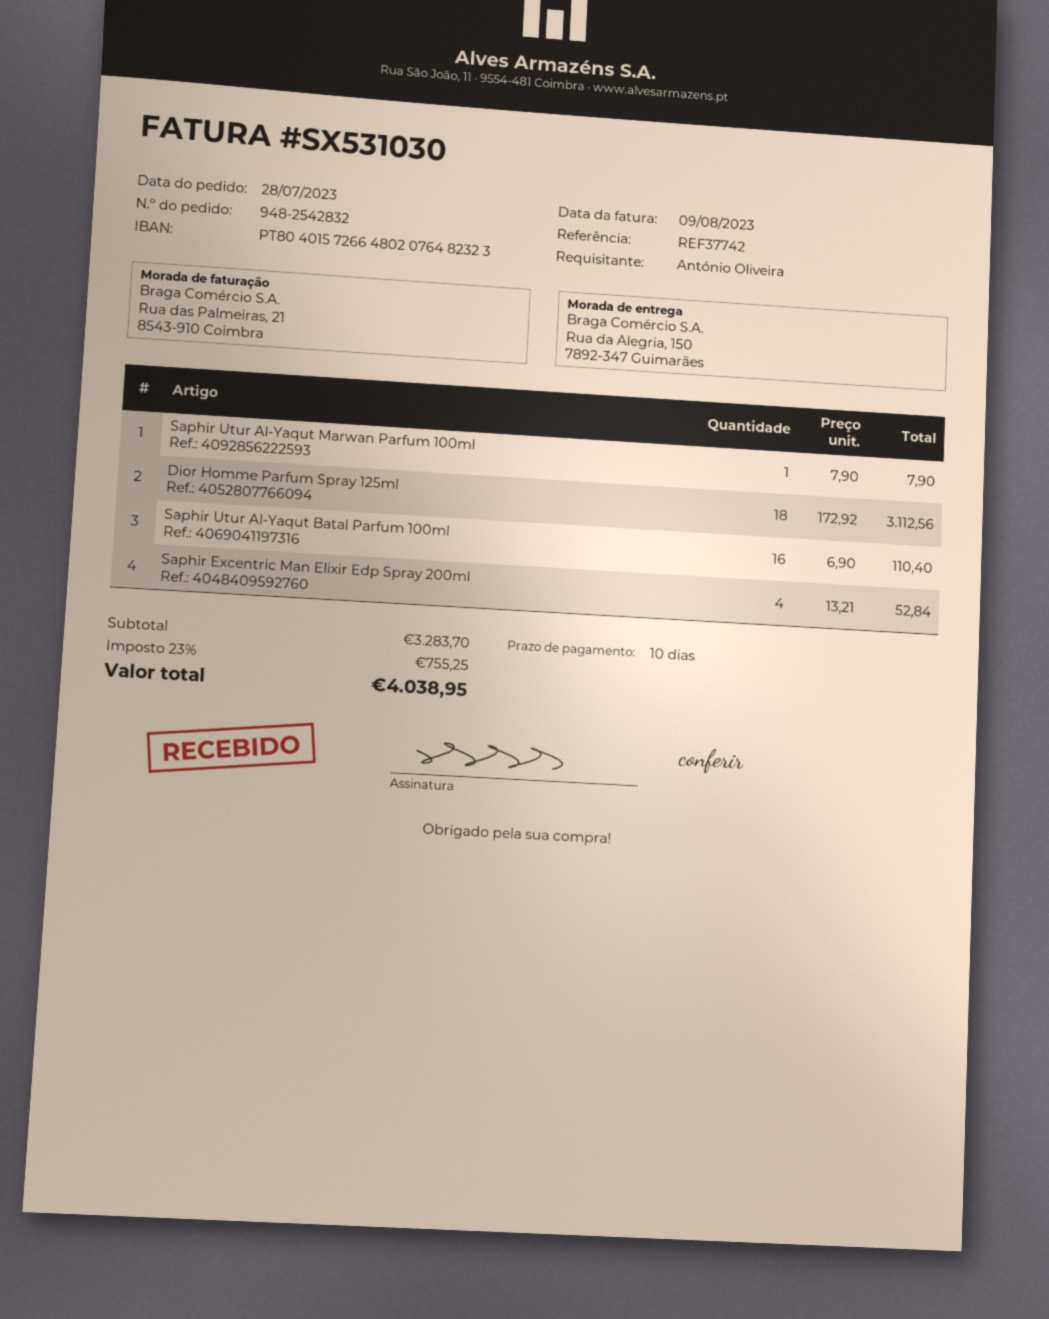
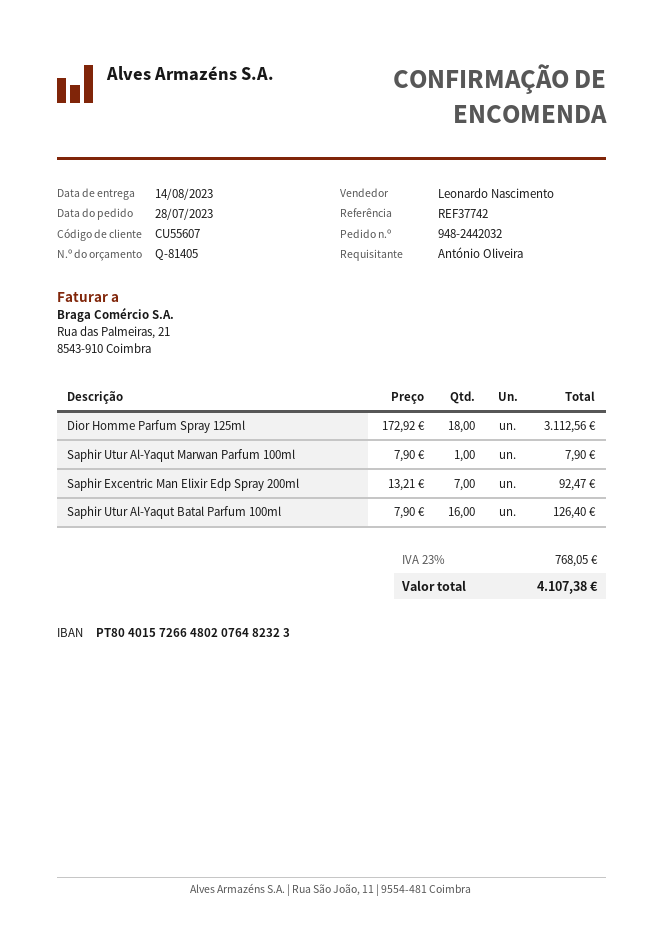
order number: 948-2542832 -> 948-2442032
Saphir Utur Al-Yaqut Batal Parfum 100ml: 16 x 6.90 = 110.40 -> 16 x 7.90 = 126.40
Saphir Excentric Man Elixir Edp Spray 200ml: 4 x 13.21 = 52.84 -> 7 x 13.21 = 92.47
tax: 23% = 755.25 -> 23% = 768.05
total: 4038.95 -> 4107.38

